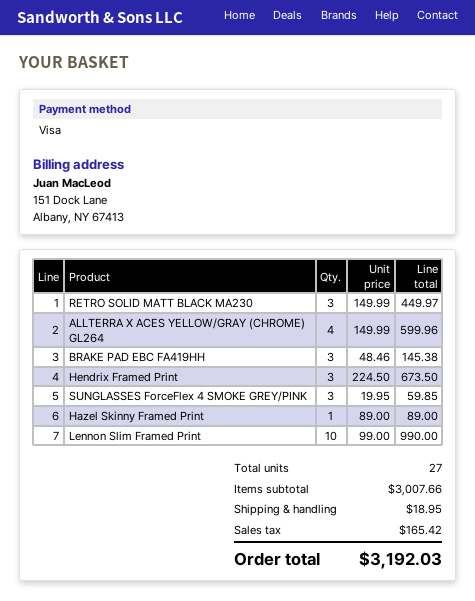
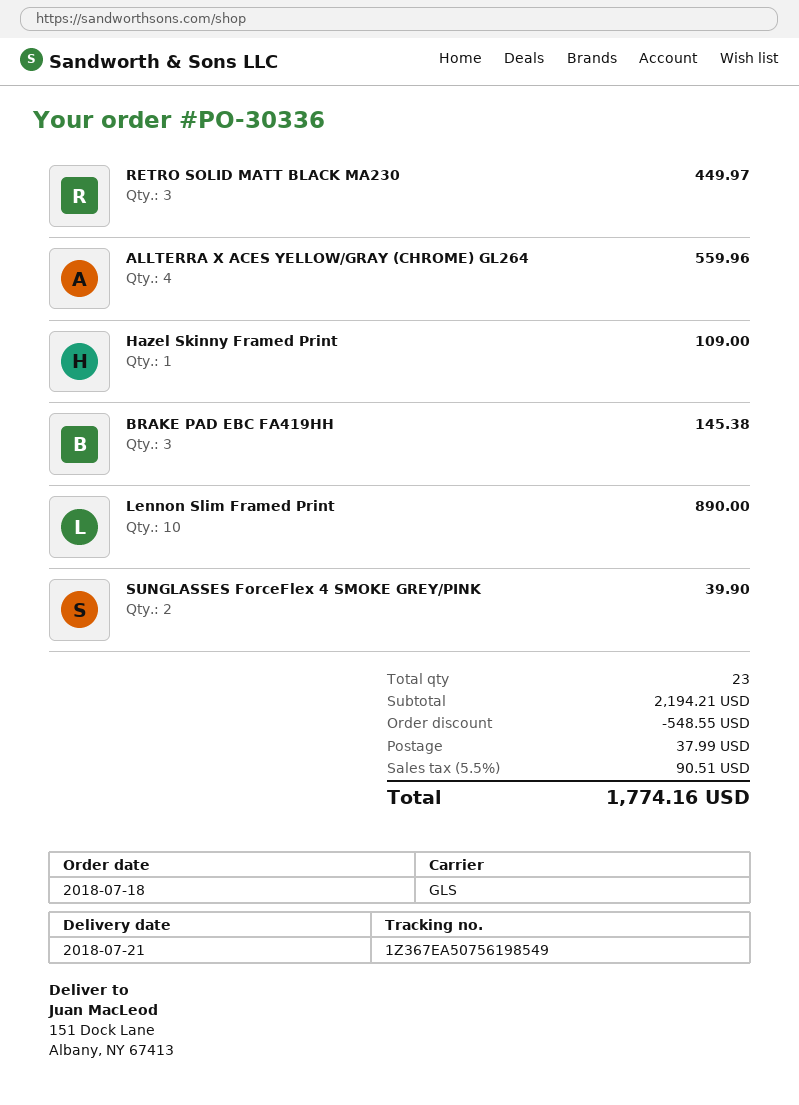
ALLTERRA X ACES YELLOW/GRAY (CHROME) GL264: 4 for 599.96 -> 4 for 559.96
Hendrix Framed Print: 3 for 673.50 -> none
SUNGLASSES ForceFlex 4 SMOKE GREY/PINK: 3 for 59.85 -> 2 for 39.90
Hazel Skinny Framed Print: 1 for 89.00 -> 1 for 109.00
Lennon Slim Framed Print: 10 for 990.00 -> 10 for 890.00
total quantity: 27 -> 23
subtotal: 3007.66 -> 2194.21
discount: none -> 548.55
shipping: 18.95 -> 37.99
tax: 165.42 -> 90.51
total: 3192.03 -> 1774.16

